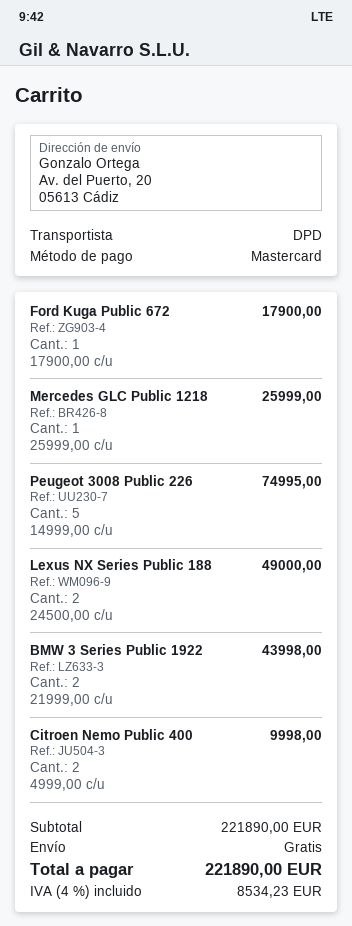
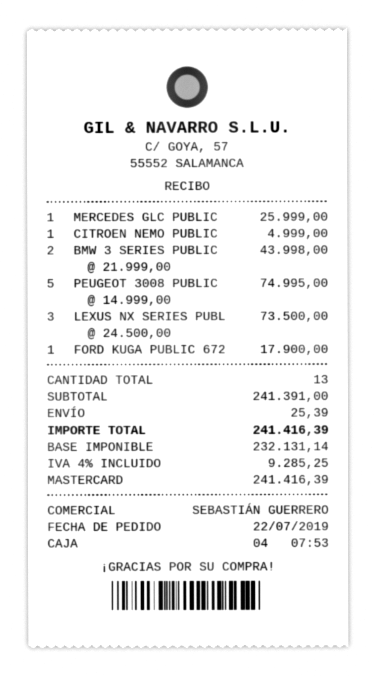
Lexus NX Series Public 188: 2 x 24500.00 = 49000.00 -> 3 x 24500.00 = 73500.00
Citroen Nemo Public 400: 2 x 4999.00 = 9998.00 -> 1 x 4999.00 = 4999.00
subtotal: 221890.00 -> 241391.00
shipping: 0.00 -> 25.39
tax: 4% = 8534.23 -> 4% = 9285.25
total: 221890.00 -> 241416.39

